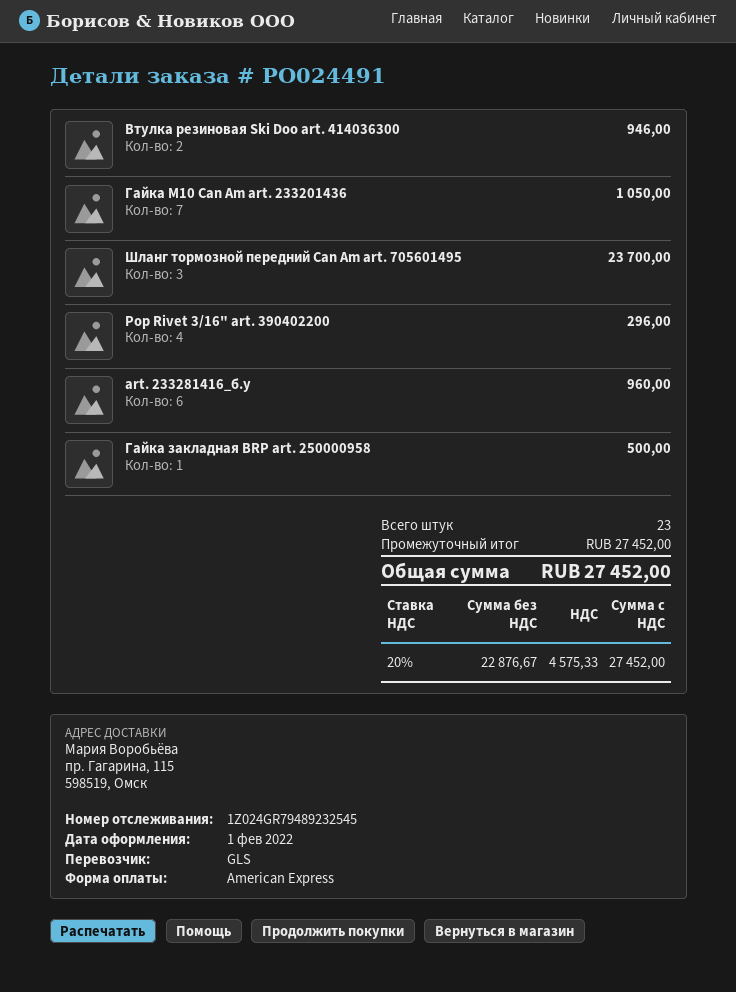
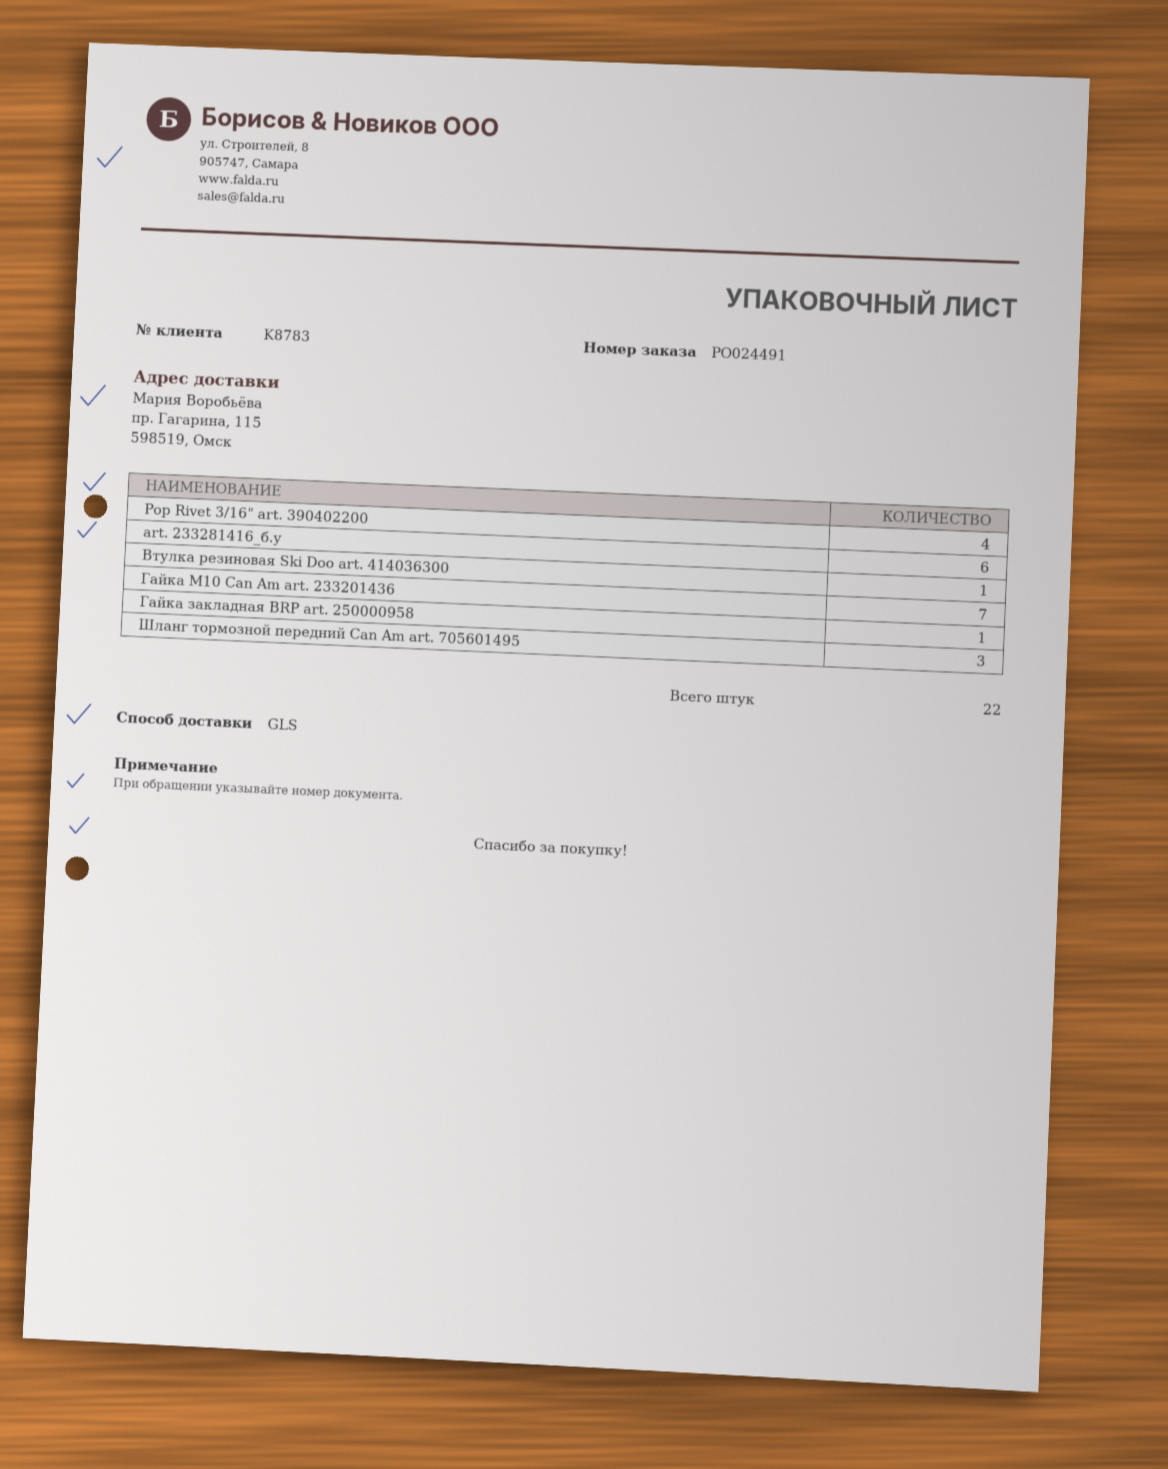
Втулка резиновая Ski Doo art. 414036300: 2 -> 1
total quantity: 23 -> 22

